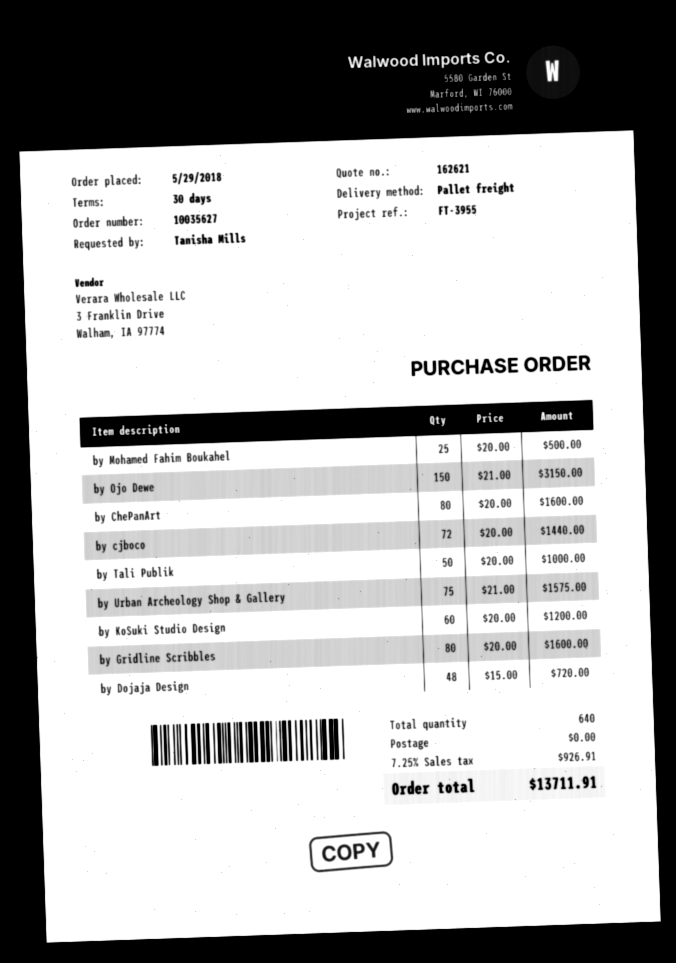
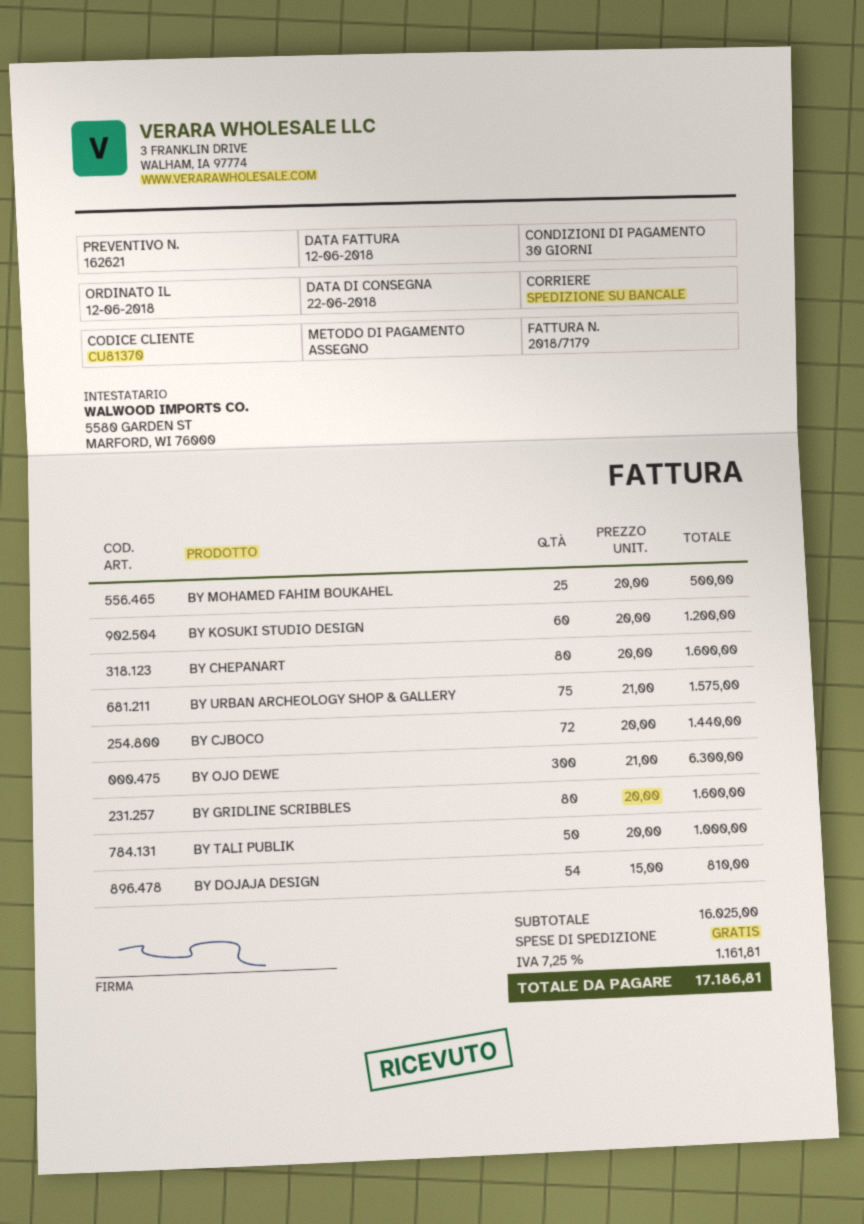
order date: 2018-05-29 -> 2018-06-12
by Ojo Dewe: 150 x 21.00 = 3150.00 -> 300 x 21.00 = 6300.00
by Dojaja Design: 48 x 15.00 = 720.00 -> 54 x 15.00 = 810.00
tax: 7.25% = 926.91 -> 7.25% = 1161.81
total: 13711.91 -> 17186.81

